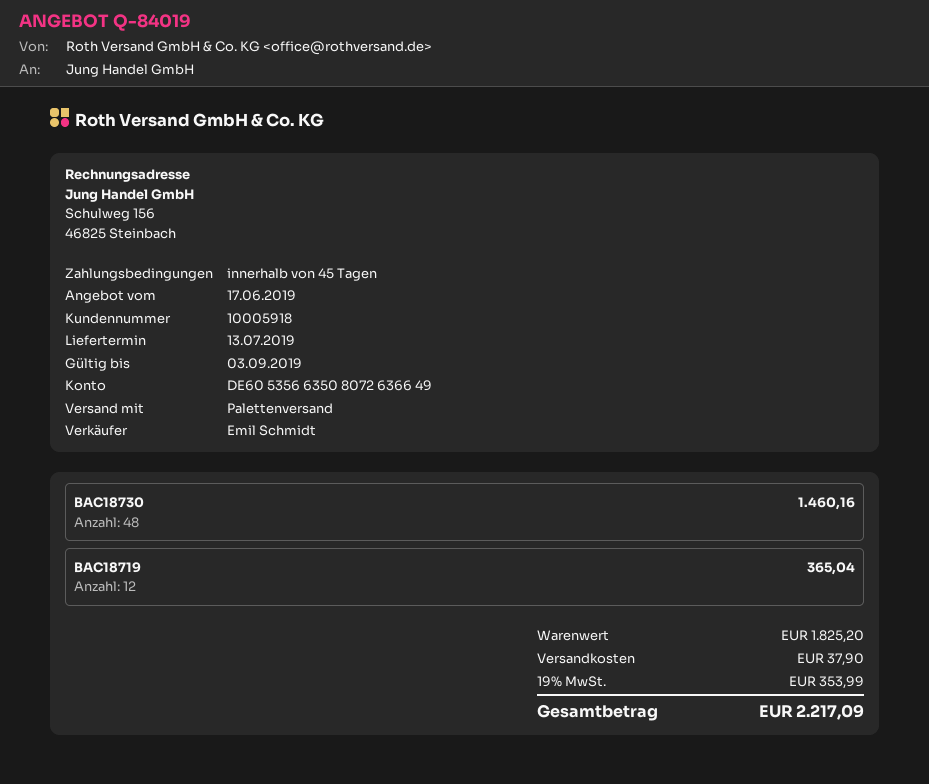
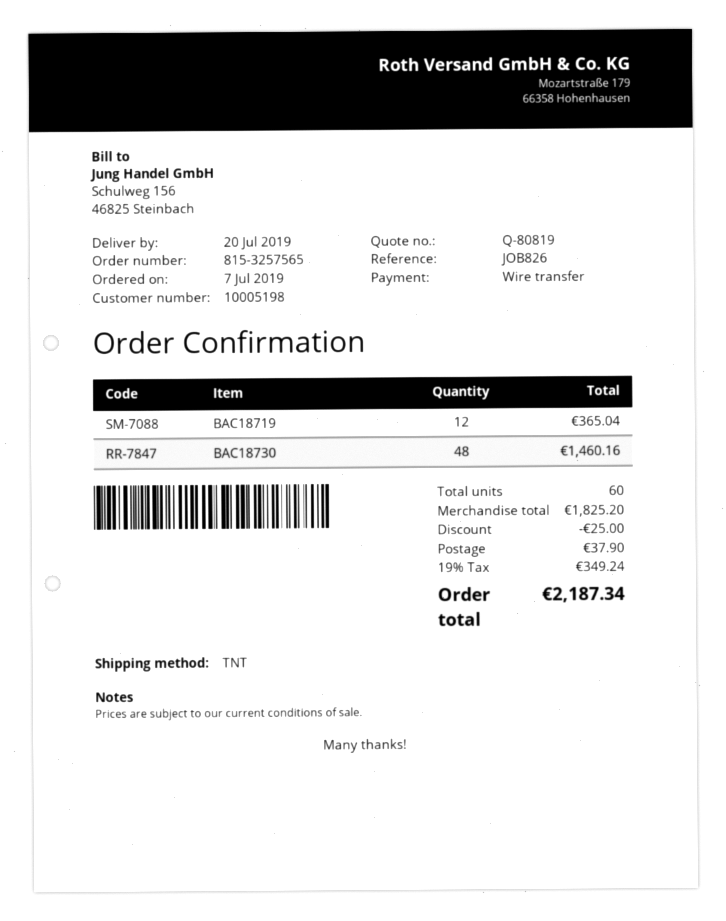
quote number: Q-84019 -> Q-80819
delivery date: 2019-07-13 -> 2019-07-20
customer number: 10005918 -> 10005198
shipping method: pallet freight -> TNT
discount: none -> 25.00
tax: 19% = 353.99 -> 19% = 349.24
total: 2217.09 -> 2187.34

